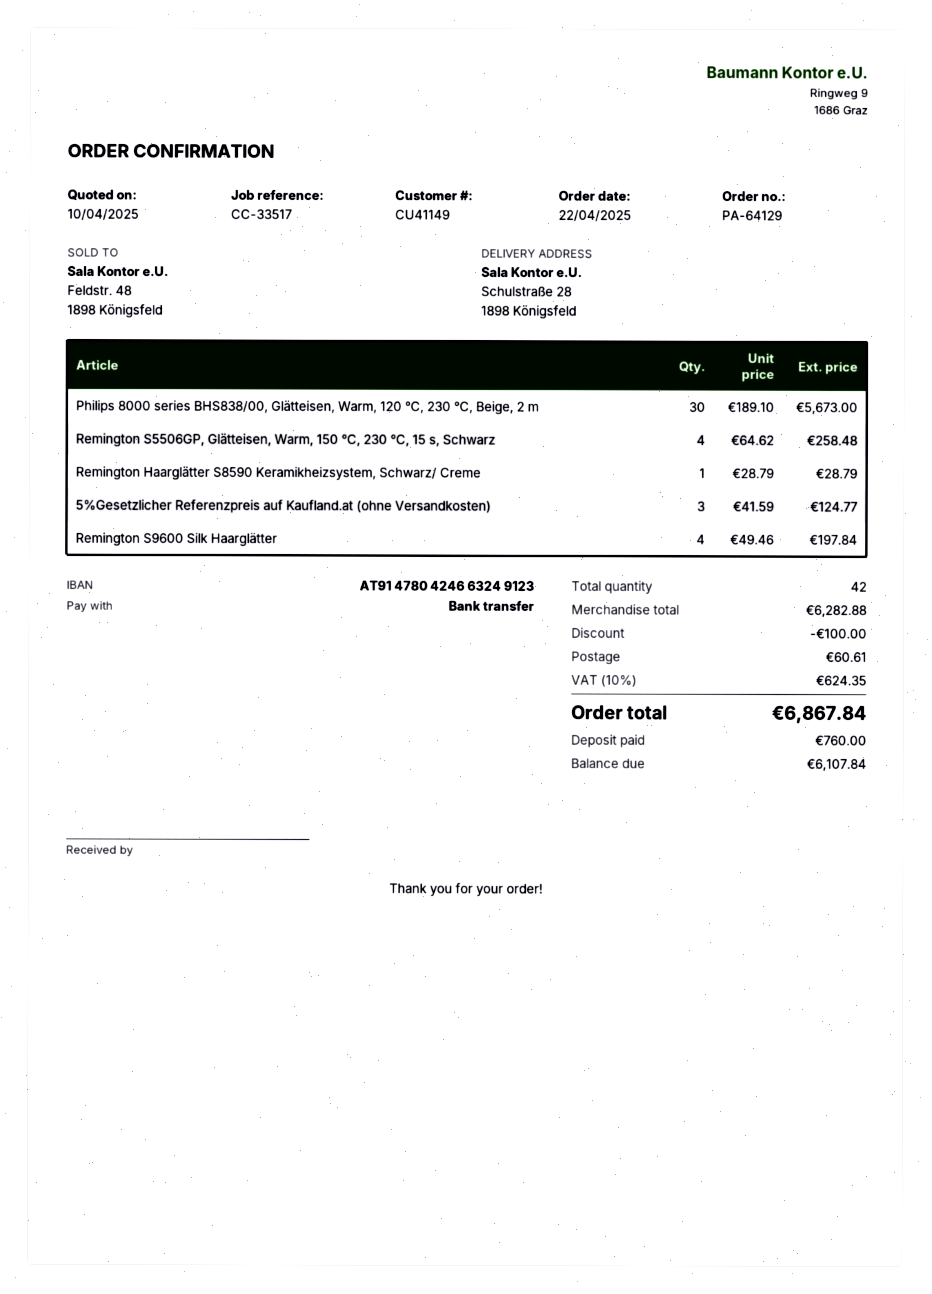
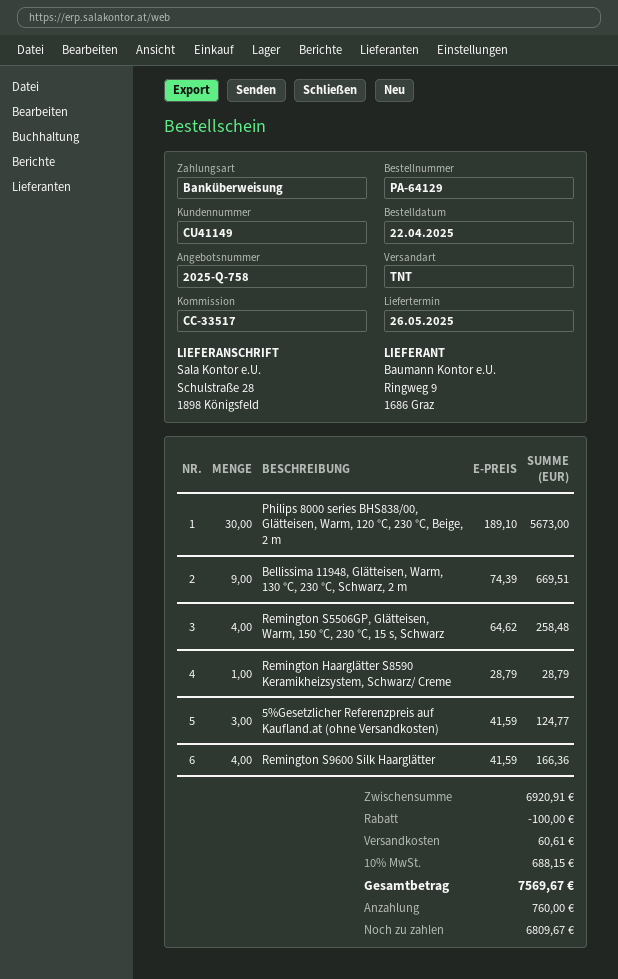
Remington S9600 Silk Haarglätter: 4 x 49.46 = 197.84 -> 4 x 41.59 = 166.36
Bellissima 11948, Glätteisen, Warm, 130 °C, 230 °C, Schwarz, 2 m: none -> 9 x 74.39 = 669.51
subtotal: 6282.88 -> 6920.91
tax: 10% = 624.35 -> 10% = 688.15
total: 6867.84 -> 7569.67
balance: 6107.84 -> 6809.67

